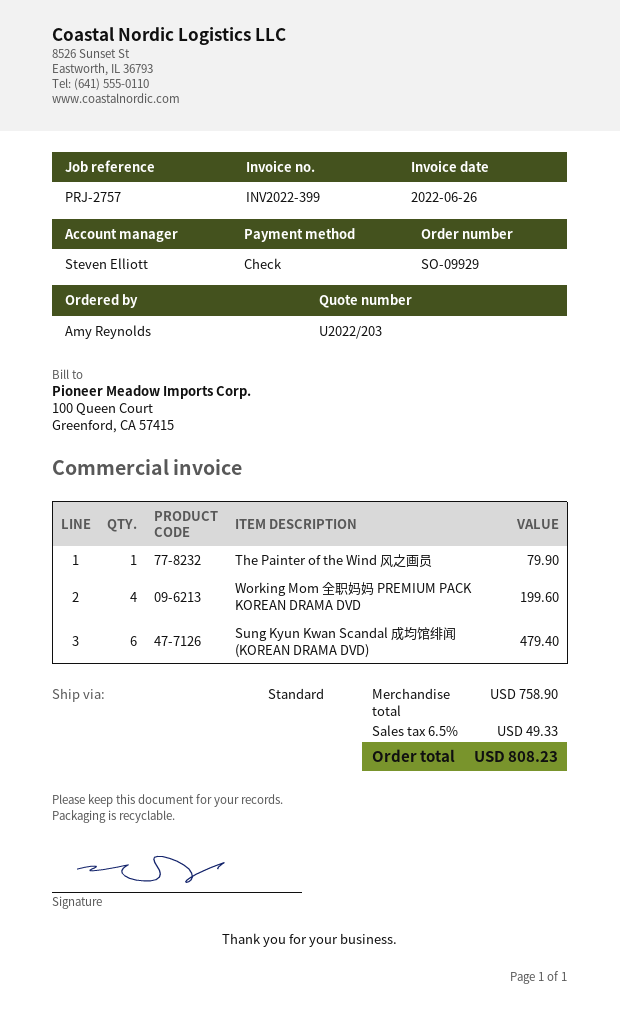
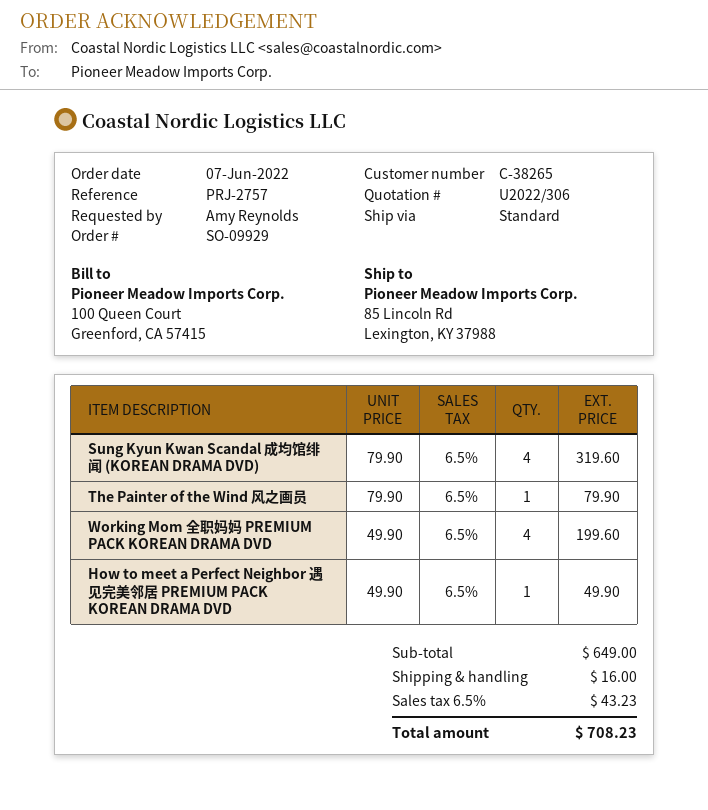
quote number: U2022/203 -> U2022/306
Sung Kyun Kwan Scandal 成均馆绯闻 (KOREAN DRAMA DVD): 6 for 479.40 -> 4 for 319.60
How to meet a Perfect Neighbor 遇见完美邻居 PREMIUM PACK KOREAN DRAMA DVD: none -> 1 for 49.90
subtotal: 758.90 -> 649.00
shipping: none -> 16.00
tax: 6.5% = 49.33 -> 6.5% = 43.23
total: 808.23 -> 708.23

